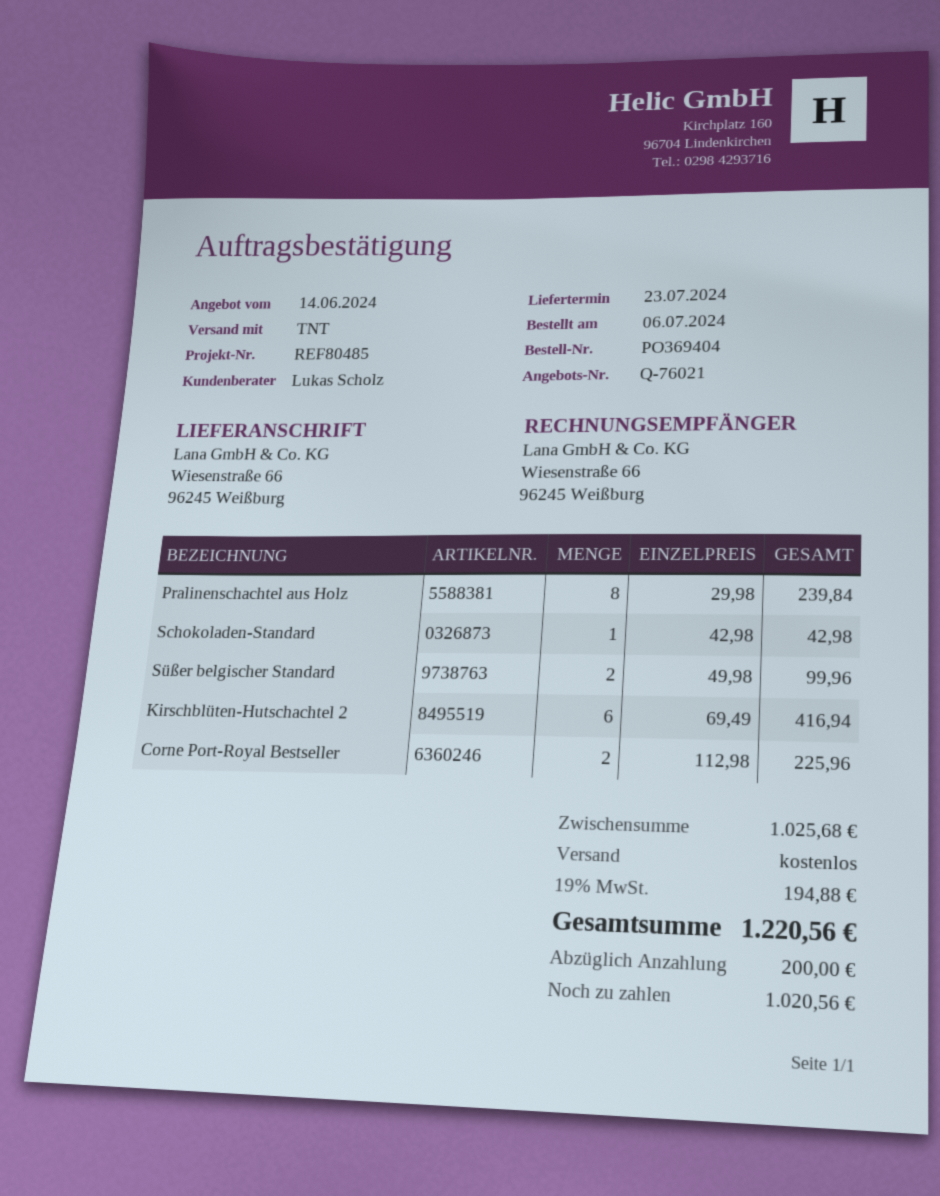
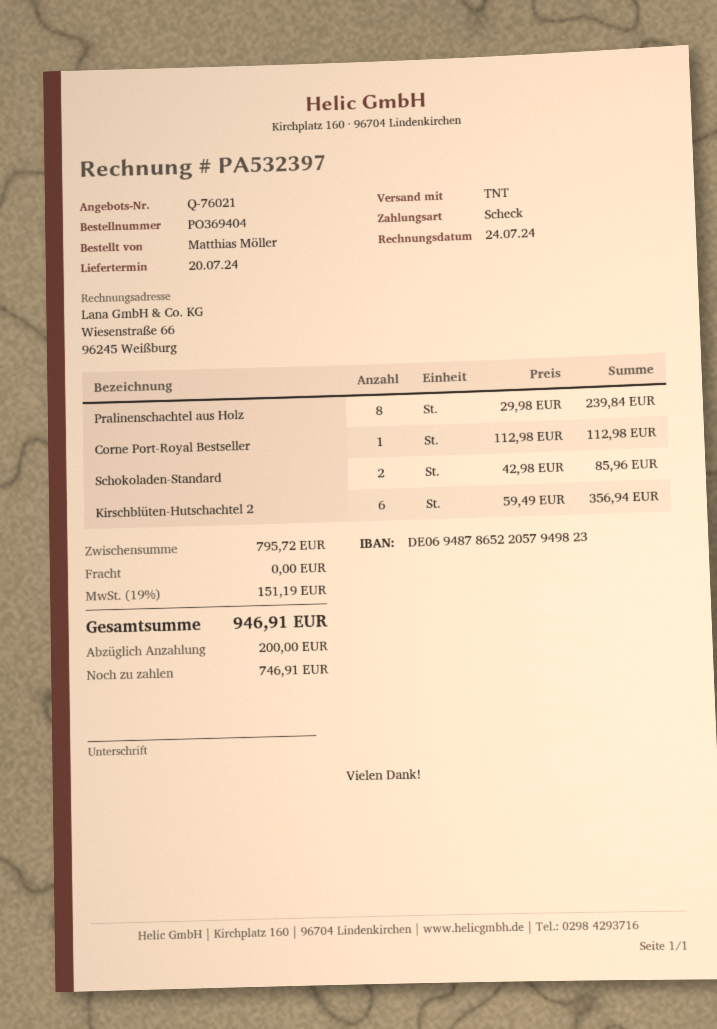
delivery date: 2024-07-23 -> 2024-07-20
Schokoladen-Standard: 1 x 42.98 = 42.98 -> 2 x 42.98 = 85.96
Süßer belgischer Standard: 2 x 49.98 = 99.96 -> none
Kirschblüten-Hutschachtel 2: 6 x 69.49 = 416.94 -> 6 x 59.49 = 356.94
Corne Port-Royal Bestseller: 2 x 112.98 = 225.96 -> 1 x 112.98 = 112.98
subtotal: 1025.68 -> 795.72
tax: 19% = 194.88 -> 19% = 151.19
total: 1220.56 -> 946.91
balance: 1020.56 -> 746.91

